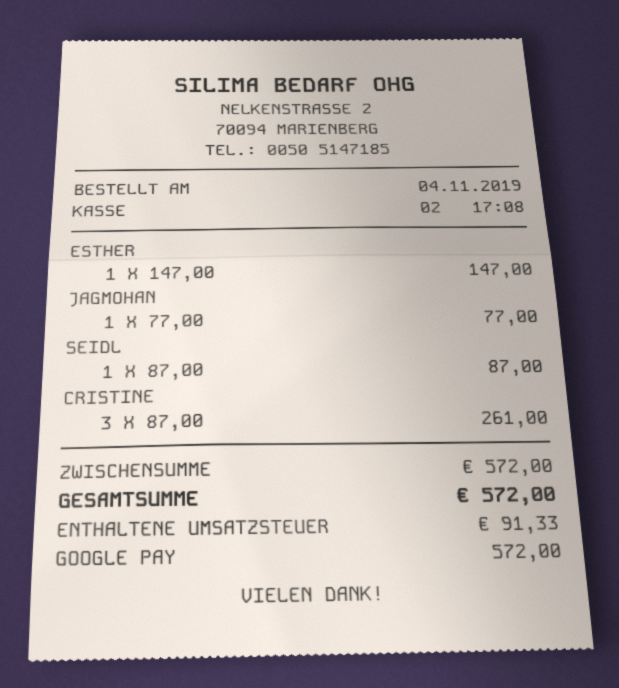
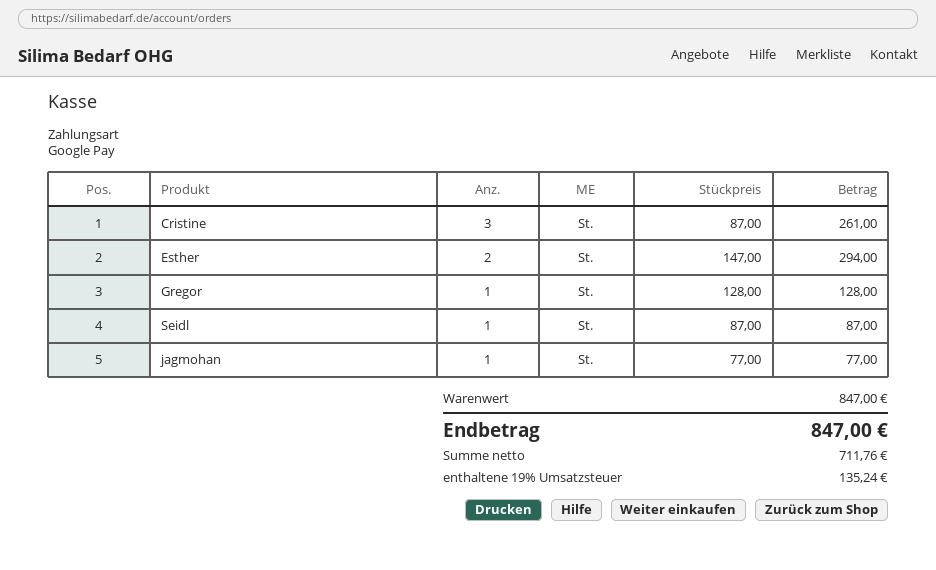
ESTHER: 1 x 147.00 = 147.00 -> 2 x 147.00 = 294.00
Gregor: none -> 1 x 128.00 = 128.00
subtotal: 572.00 -> 847.00
tax: 91.33 -> 135.24
total: 572.00 -> 847.00

